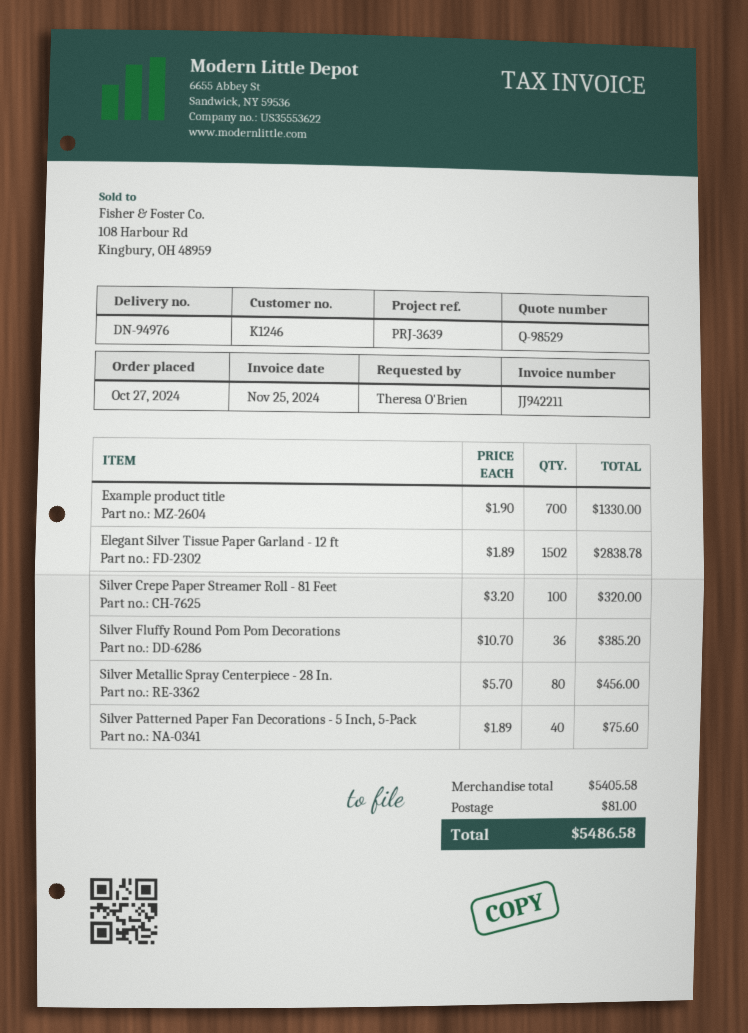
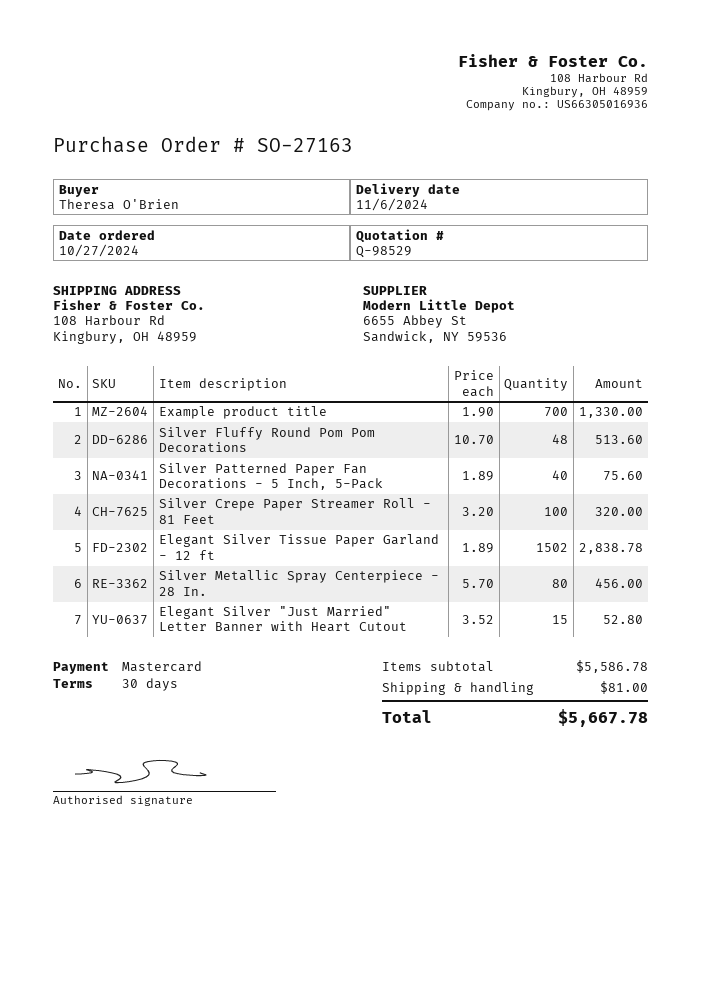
Silver Fluffy Round Pom Pom Decorations: 36 x 10.70 = 385.20 -> 48 x 10.70 = 513.60
Elegant Silver "Just Married" Letter Banner with Heart Cutout: none -> 15 x 3.52 = 52.80
subtotal: 5405.58 -> 5586.78
total: 5486.58 -> 5667.78

